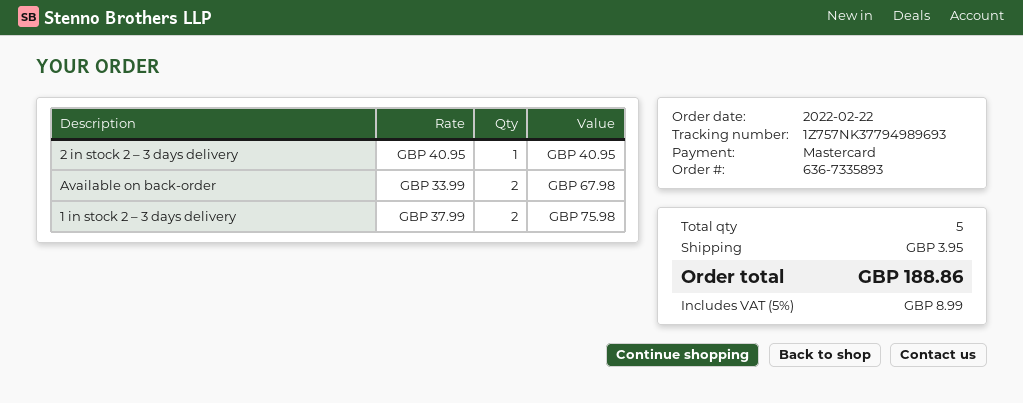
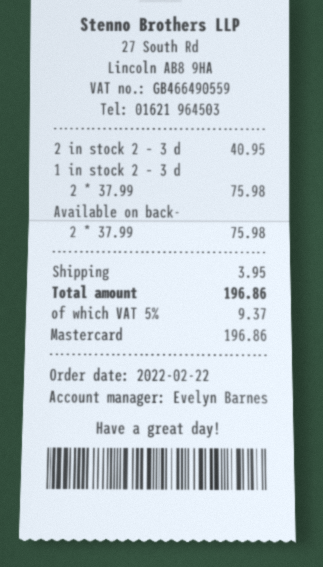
Available on back-order: 2 x 33.99 = 67.98 -> 2 x 37.99 = 75.98
tax: 5% = 8.99 -> 5% = 9.37
total: 188.86 -> 196.86

